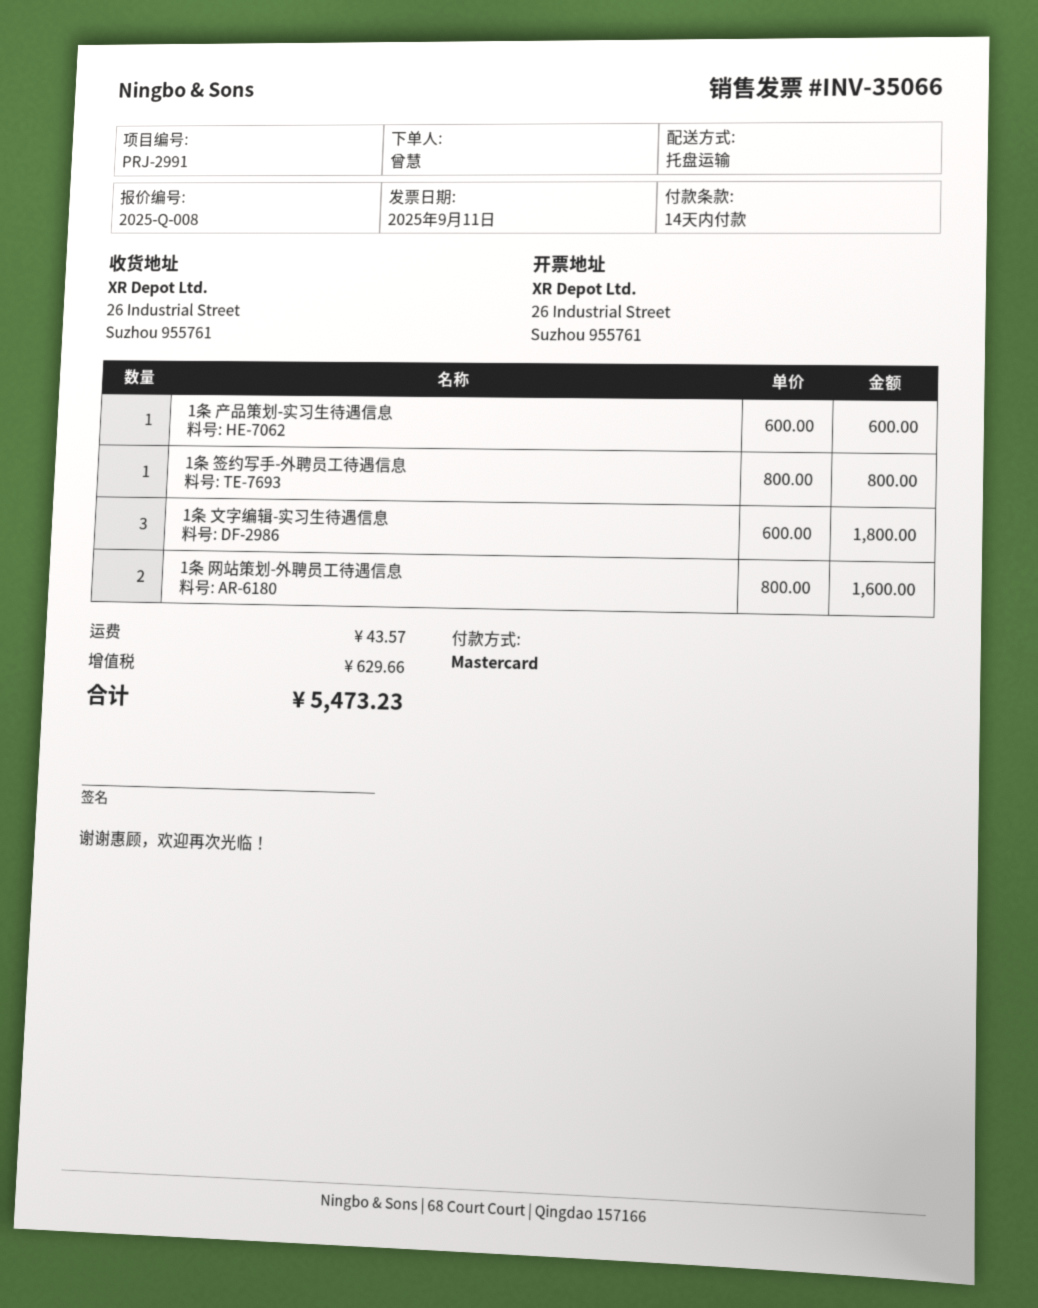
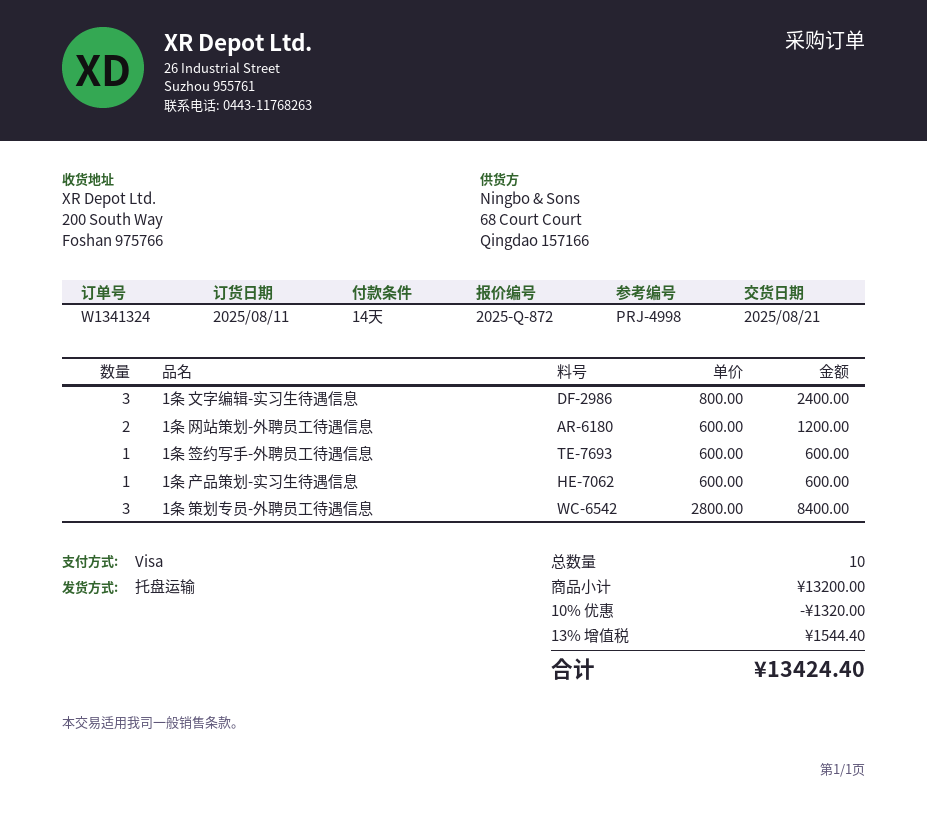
quote number: 2025-Q-008 -> 2025-Q-872
reference: PRJ-2991 -> PRJ-4998
payment method: Mastercard -> Visa
ship to: 26 Industrial Street, Suzhou 955761 -> 200 South Way, Foshan 975766
1条 签约写手-外聘员工待遇信息: 1 x 800.00 = 800.00 -> 1 x 600.00 = 600.00
1条 文字编辑-实习生待遇信息: 3 x 600.00 = 1800.00 -> 3 x 800.00 = 2400.00
1条 网站策划-外聘员工待遇信息: 2 x 800.00 = 1600.00 -> 2 x 600.00 = 1200.00
1条 策划专员-外聘员工待遇信息: none -> 3 x 2800.00 = 8400.00
discount: none -> 10% = 1320.00
shipping: 43.57 -> none
tax: 629.66 -> 1544.40
total: 5473.23 -> 13424.40

